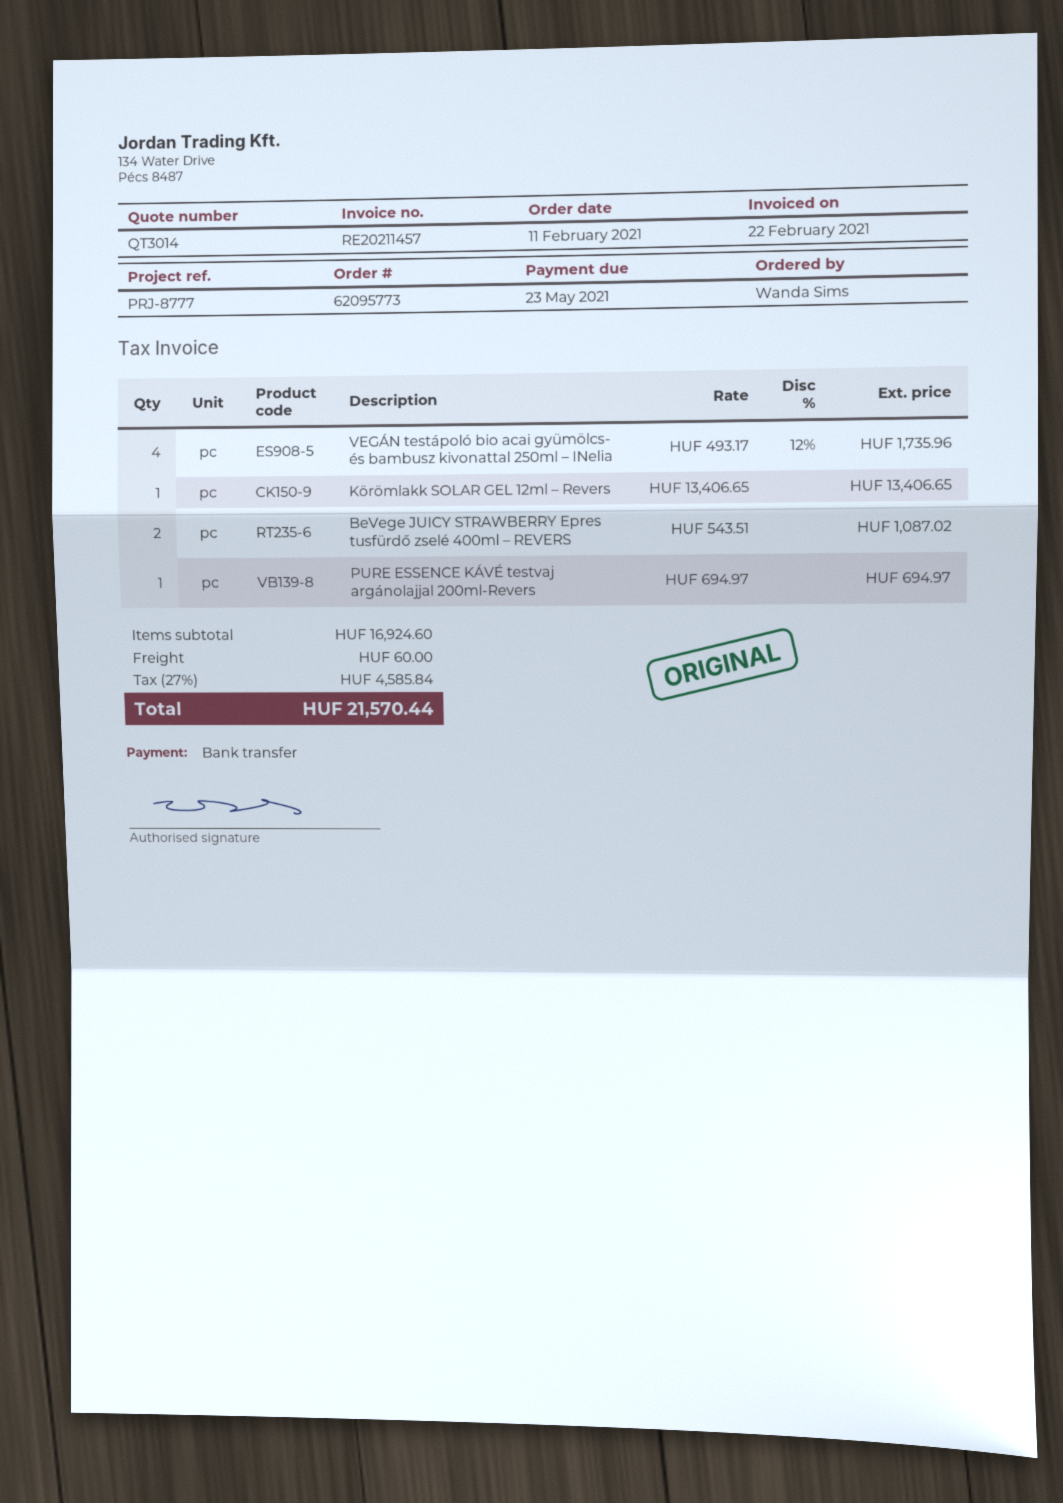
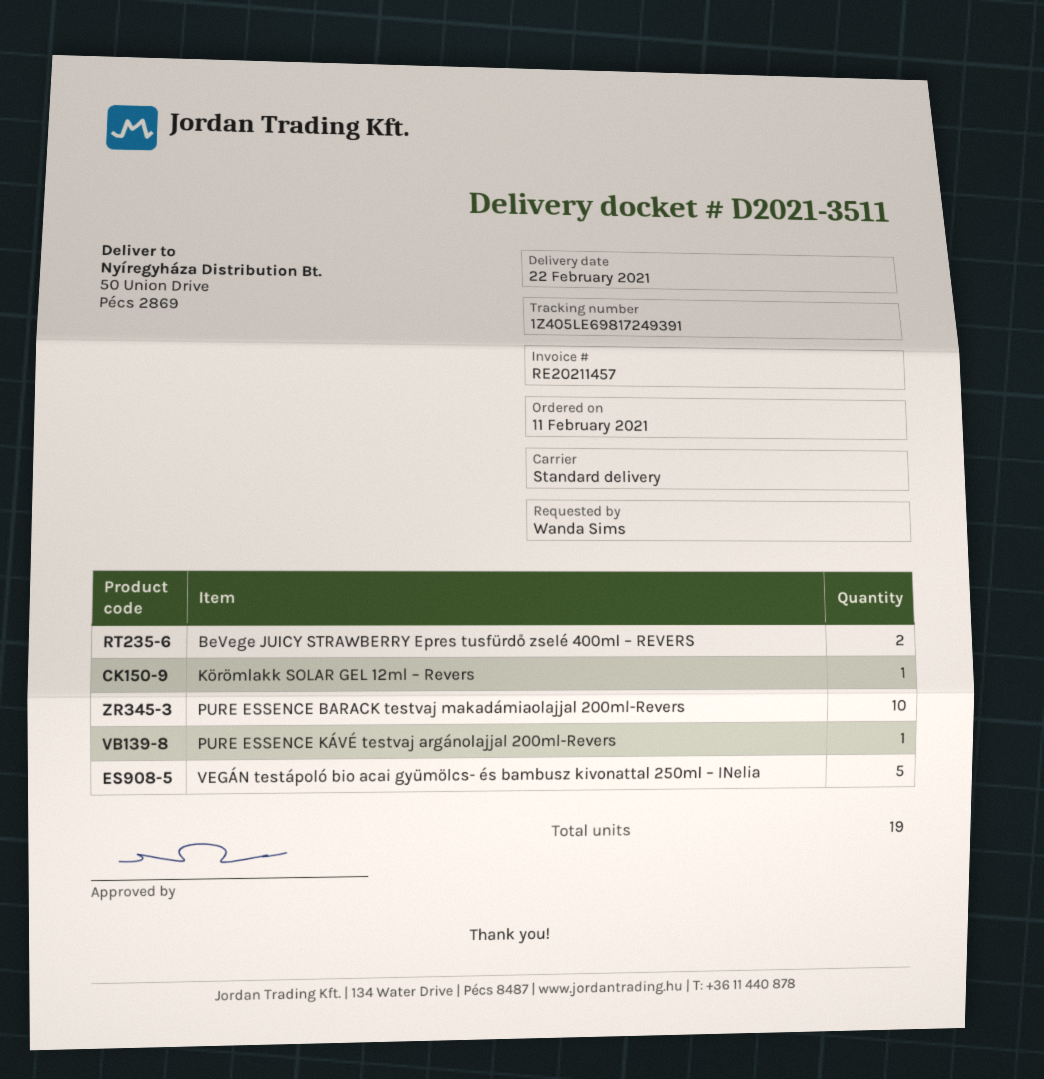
VEGÁN testápoló bio acai gyümölcs- és bambusz kivonattal 250ml – INelia: 4 -> 5
PURE ESSENCE BARACK testvaj makadámiaolajjal 200ml-Revers: none -> 10

